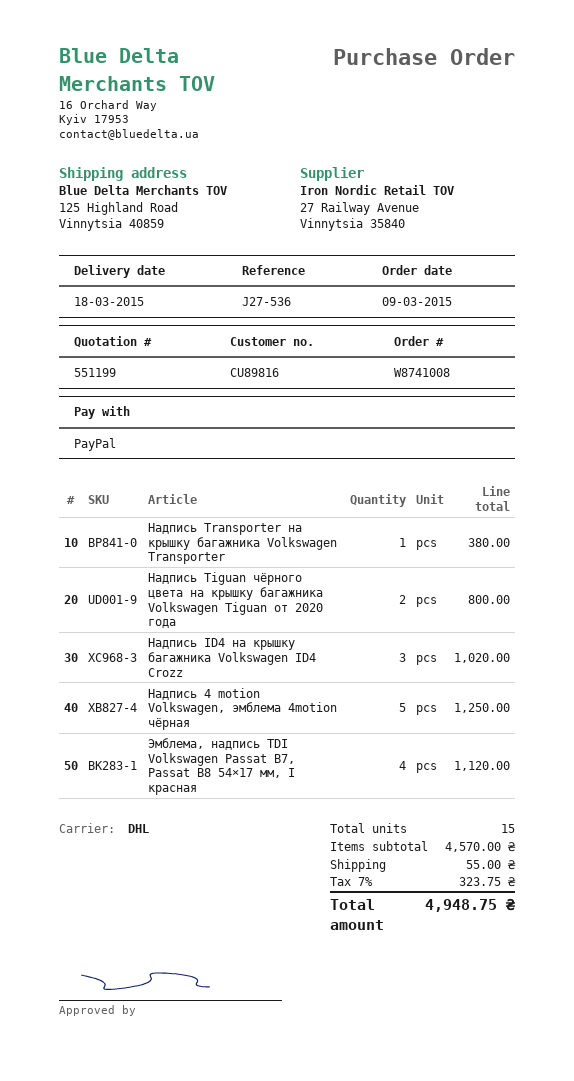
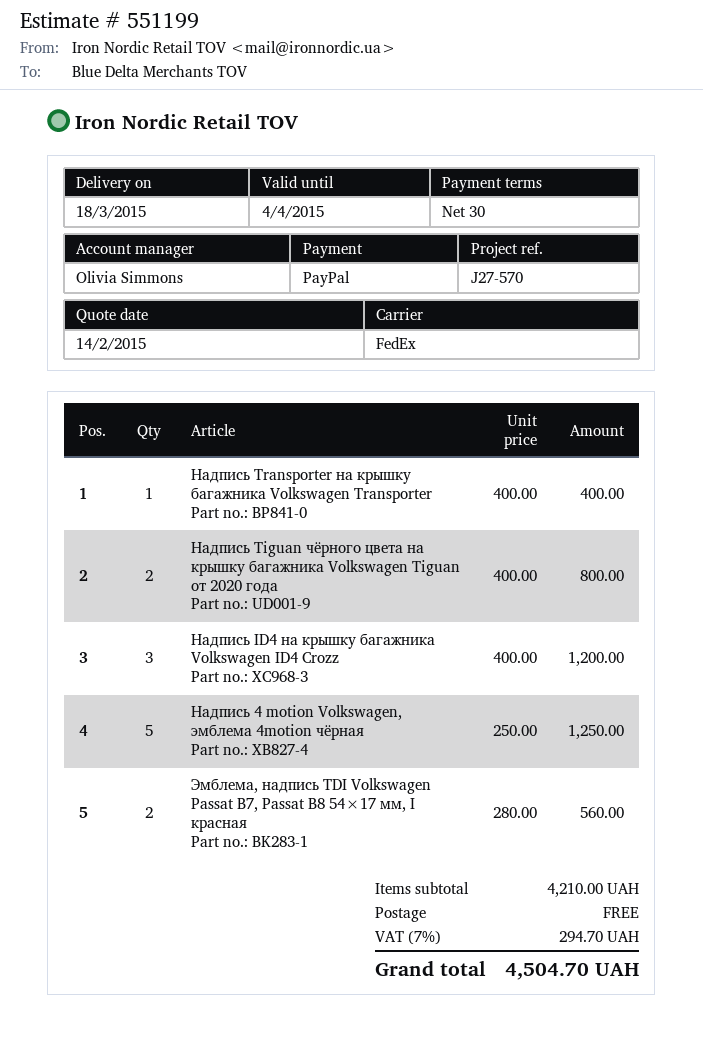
reference: J27-536 -> J27-570
shipping method: DHL -> FedEx
Надпись Transporter на крышку багажника Volkswagen Transporter: 1 for 380.00 -> 1 for 400.00
Надпись ID4 на крышку багажника Volkswagen ID4 Crozz: 3 for 1020.00 -> 3 for 1200.00
Эмблема, надпись TDI Volkswagen Passat B7, Passat B8 54×17 мм, I красная: 4 for 1120.00 -> 2 for 560.00
subtotal: 4570.00 -> 4210.00
shipping: 55.00 -> 0.00
tax: 7% = 323.75 -> 7% = 294.70
total: 4948.75 -> 4504.70

